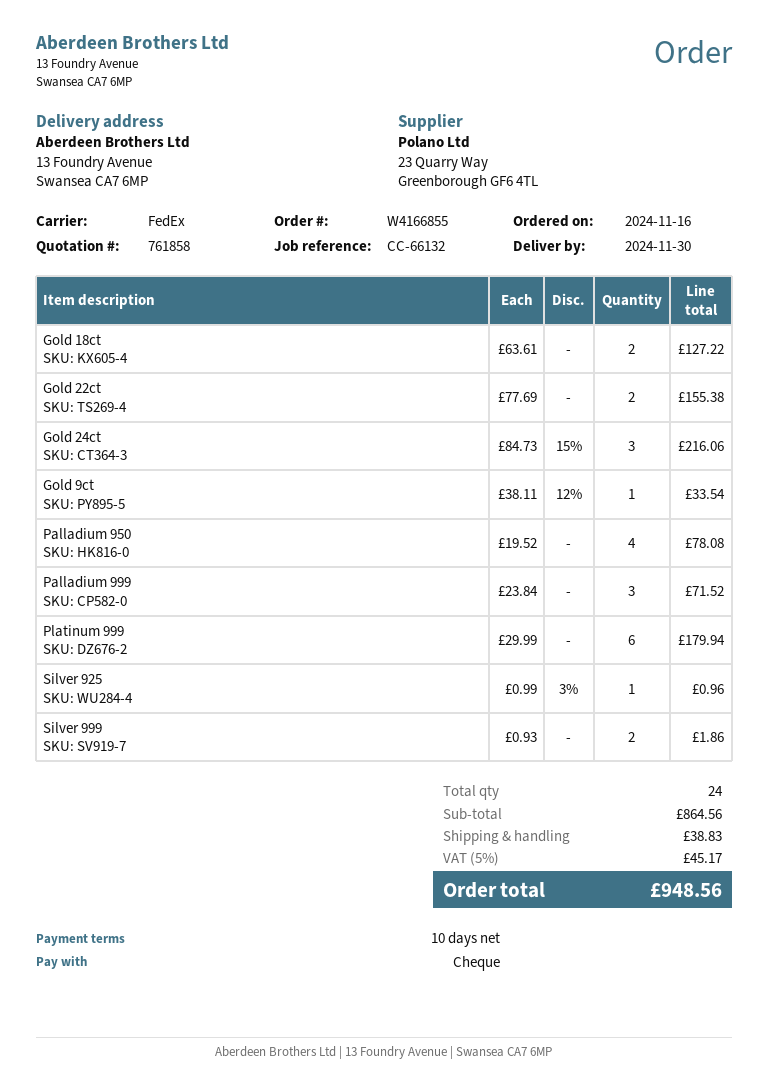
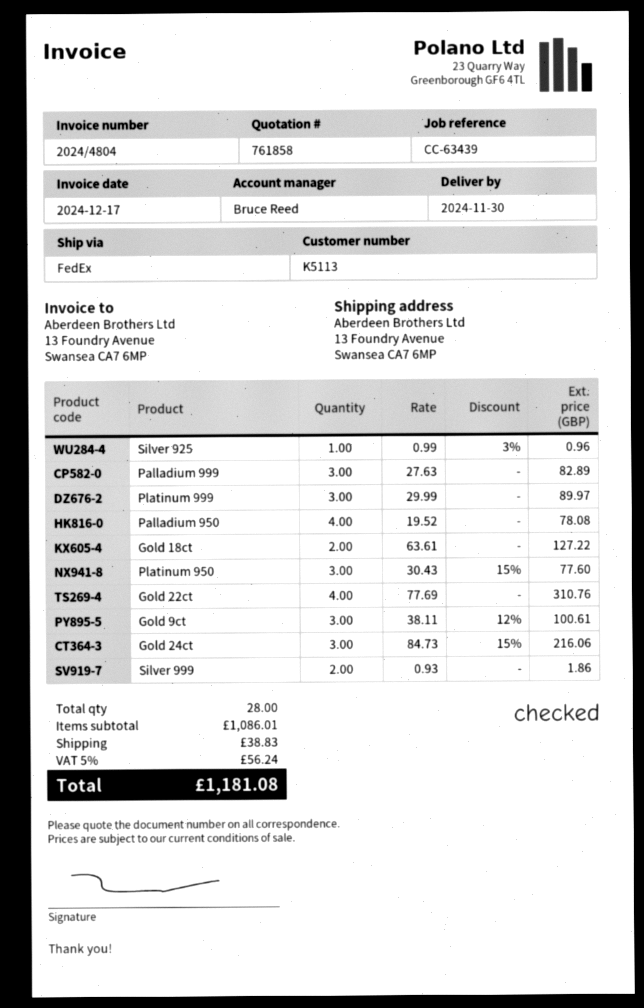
reference: CC-66132 -> CC-63439
Gold 22ct: 2 x 77.69 = 155.38 -> 4 x 77.69 = 310.76
Gold 9ct: 1 x 38.11 - 12% = 33.54 -> 3 x 38.11 - 12% = 100.61
Palladium 999: 3 x 23.84 = 71.52 -> 3 x 27.63 = 82.89
Platinum 999: 6 x 29.99 = 179.94 -> 3 x 29.99 = 89.97
Platinum 950: none -> 3 x 30.43 - 15% = 77.60
total quantity: 24 -> 28
subtotal: 864.56 -> 1086.01
tax: 5% = 45.17 -> 5% = 56.24
total: 948.56 -> 1181.08

